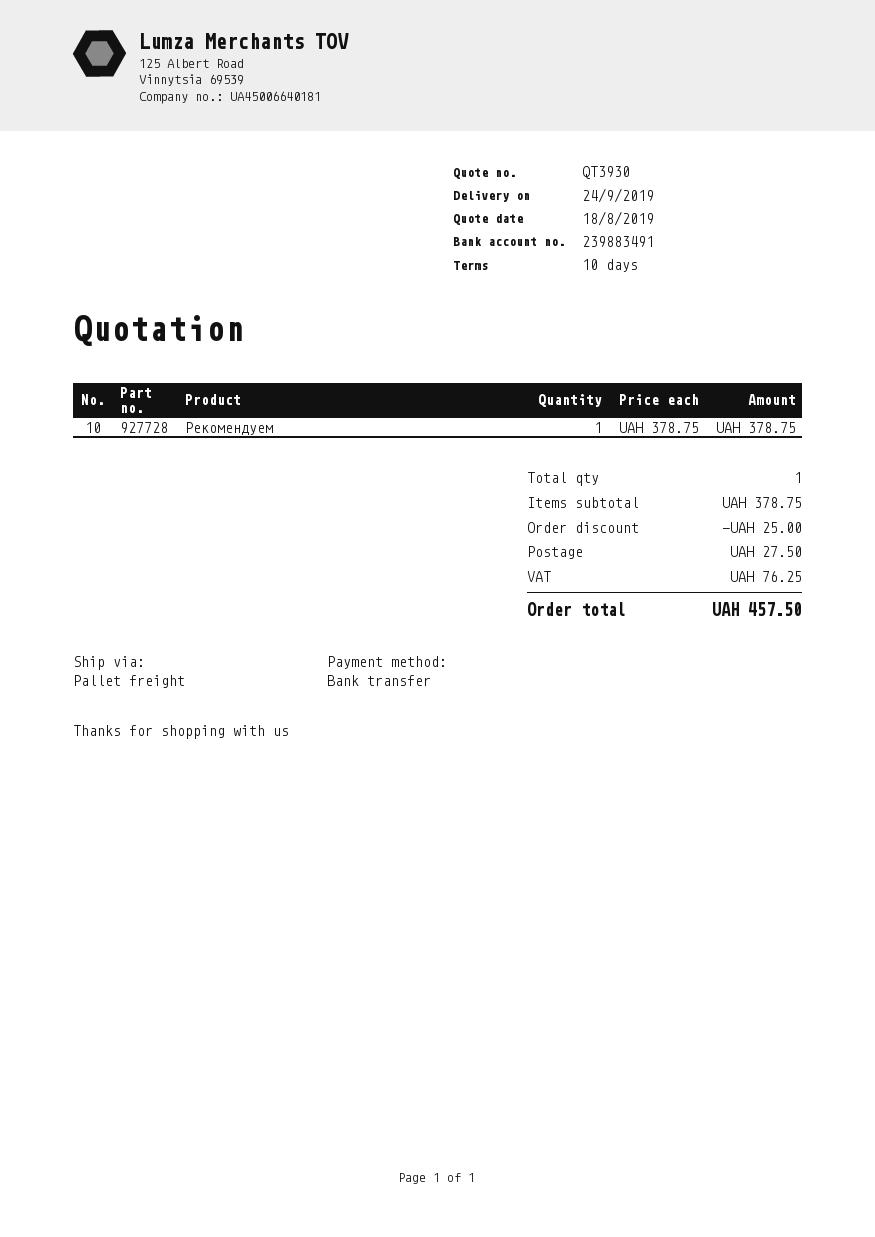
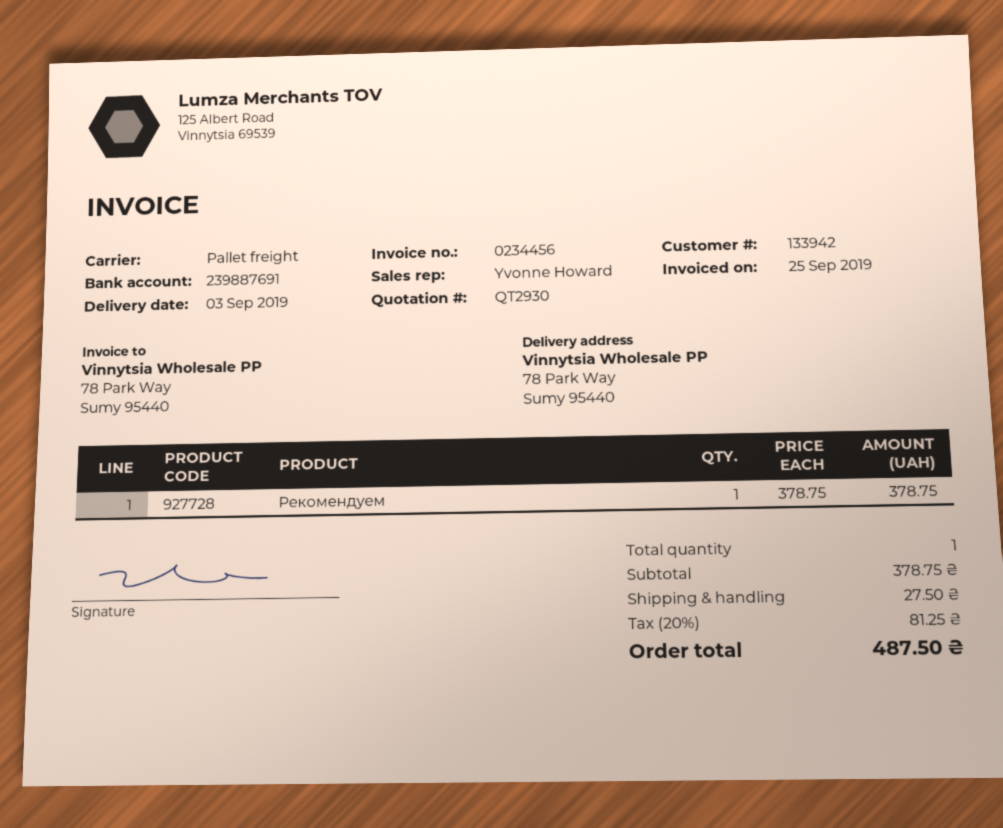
quote number: QT3930 -> QT2930
delivery date: 2019-09-24 -> 2019-09-03
bank account: 239883491 -> 239887691
discount: 25.00 -> none
tax: 76.25 -> 81.25
total: 457.50 -> 487.50

